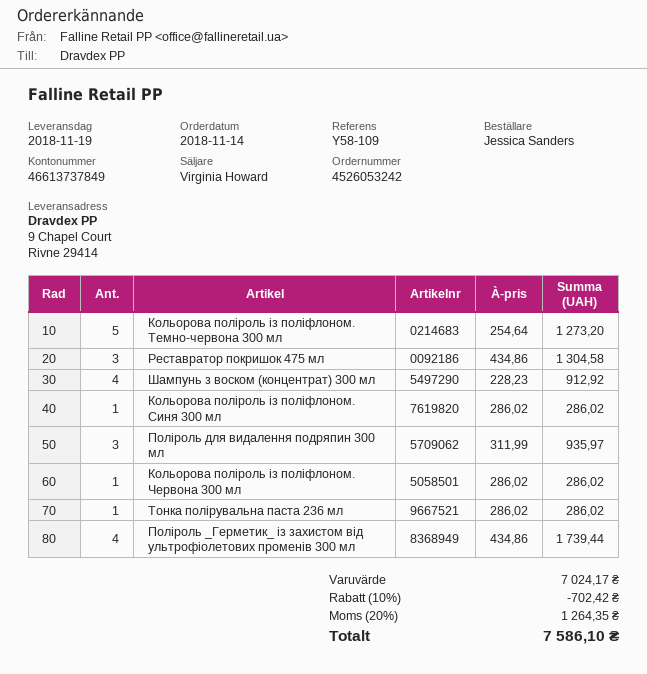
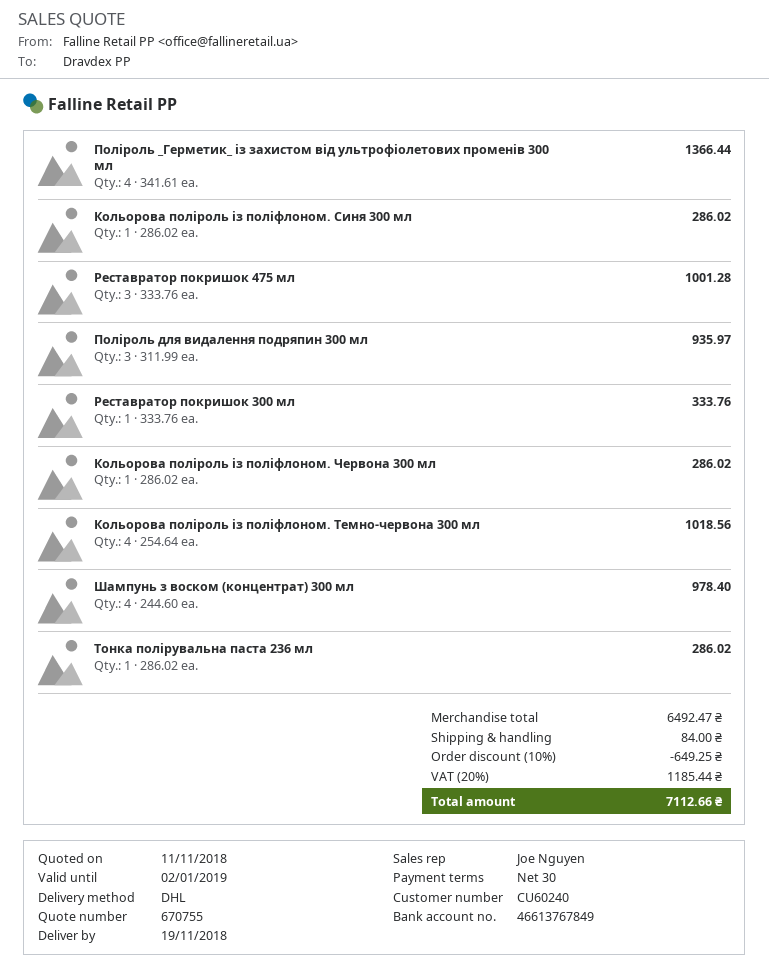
sales rep: Virginia Howard -> Joe Nguyen
bank account: 46613737849 -> 46613767849
Кольорова поліроль із поліфлоном. Темно-червона 300 мл: 5 x 254.64 = 1273.20 -> 4 x 254.64 = 1018.56
Реставратор покришок 475 мл: 3 x 434.86 = 1304.58 -> 3 x 333.76 = 1001.28
Шампунь з воском (концентрат) 300 мл: 4 x 228.23 = 912.92 -> 4 x 244.60 = 978.40
Поліроль _Герметик_ із захистом від ультрофіолетових променів 300 мл: 4 x 434.86 = 1739.44 -> 4 x 341.61 = 1366.44
Реставратор покришок 300 мл: none -> 1 x 333.76 = 333.76
subtotal: 7024.17 -> 6492.47
discount: 10% = 702.42 -> 10% = 649.25
shipping: none -> 84.00
tax: 20% = 1264.35 -> 20% = 1185.44
total: 7586.10 -> 7112.66

